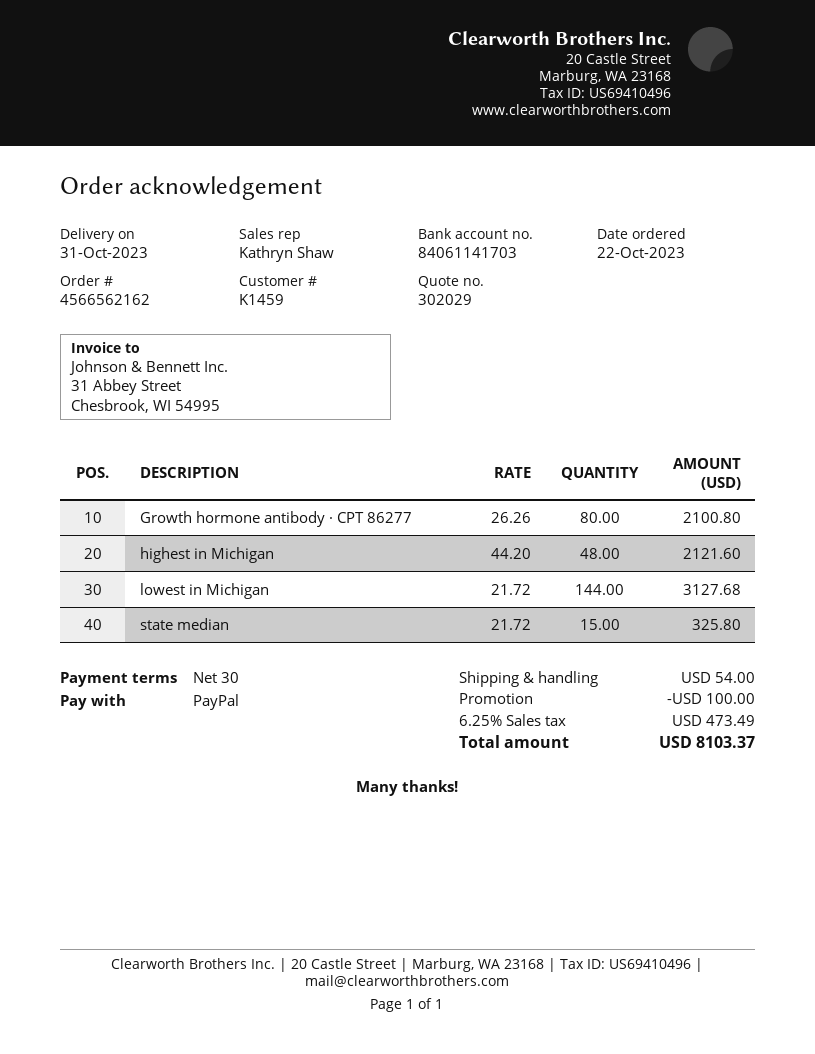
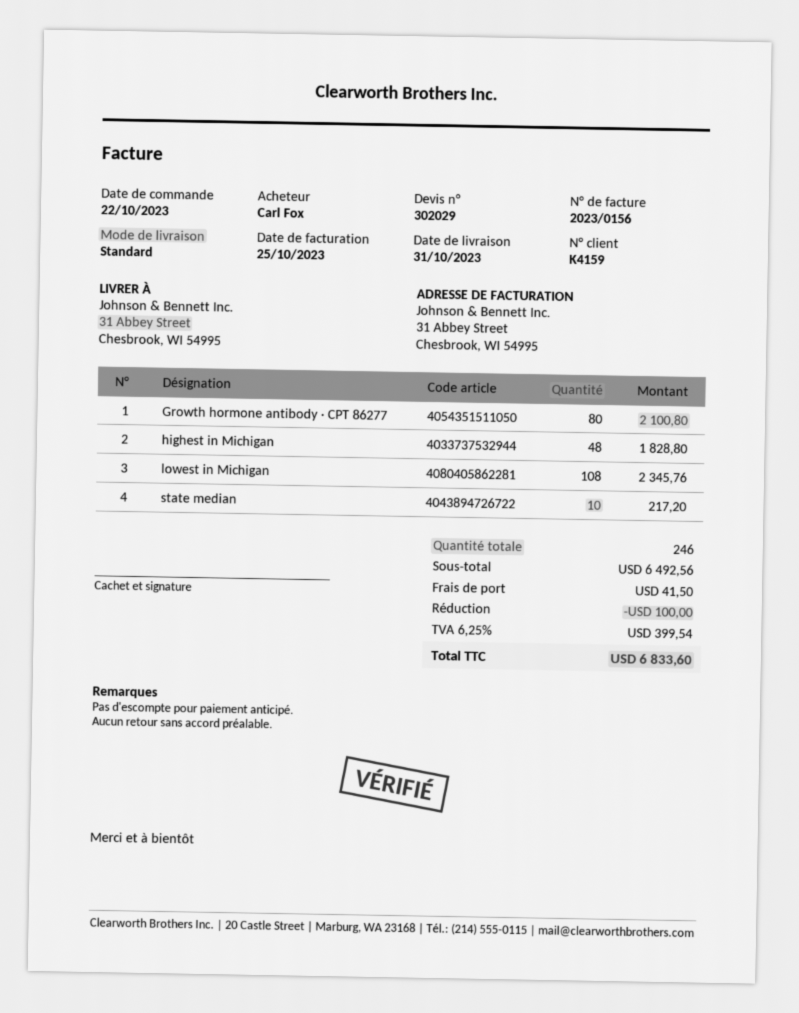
customer number: K1459 -> K4159
highest in Michigan: 48 for 2121.60 -> 48 for 1828.80
lowest in Michigan: 144 for 3127.68 -> 108 for 2345.76
state median: 15 for 325.80 -> 10 for 217.20
shipping: 54.00 -> 41.50
tax: 6.25% = 473.49 -> 6.25% = 399.54
total: 8103.37 -> 6833.60

